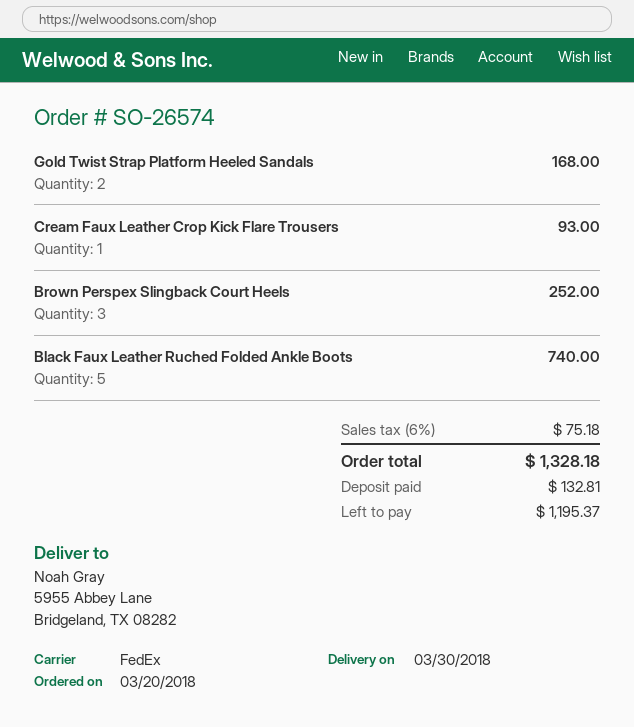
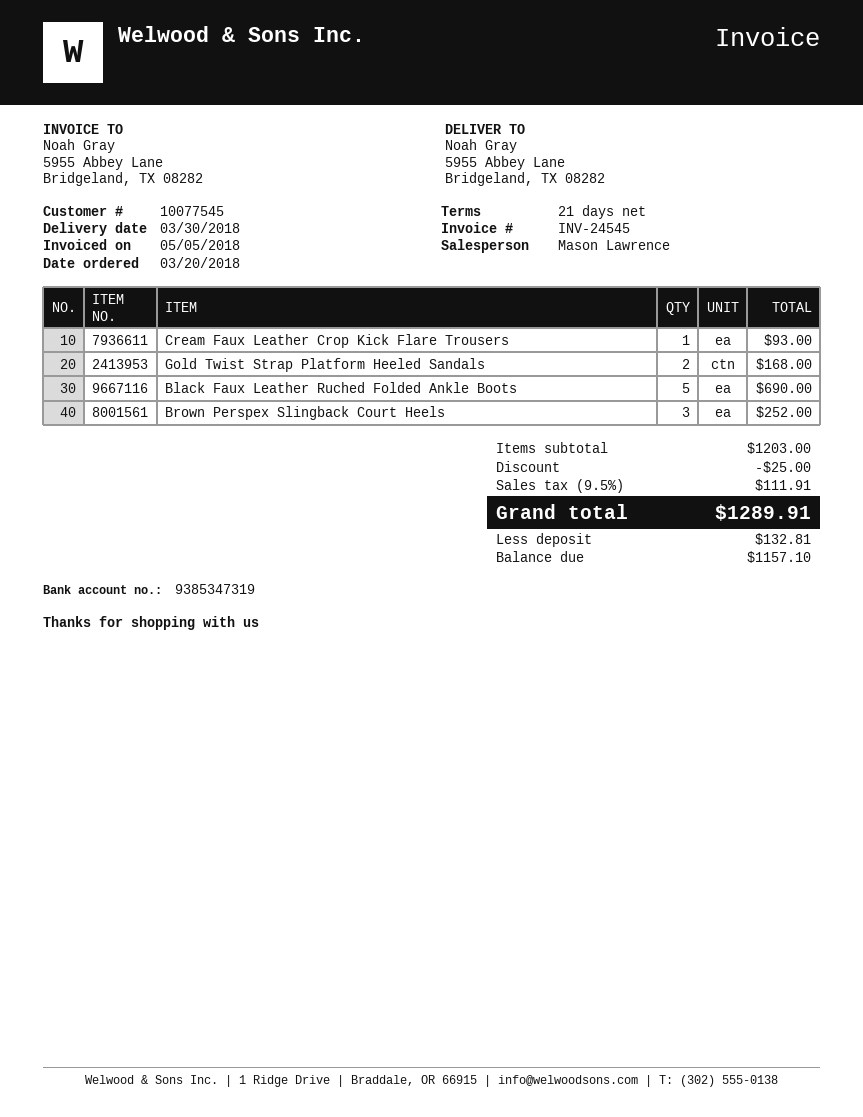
Black Faux Leather Ruched Folded Ankle Boots: 5 for 740.00 -> 5 for 690.00
discount: none -> 25.00
tax: 6% = 75.18 -> 9.5% = 111.91
total: 1328.18 -> 1289.91
balance: 1195.37 -> 1157.10

